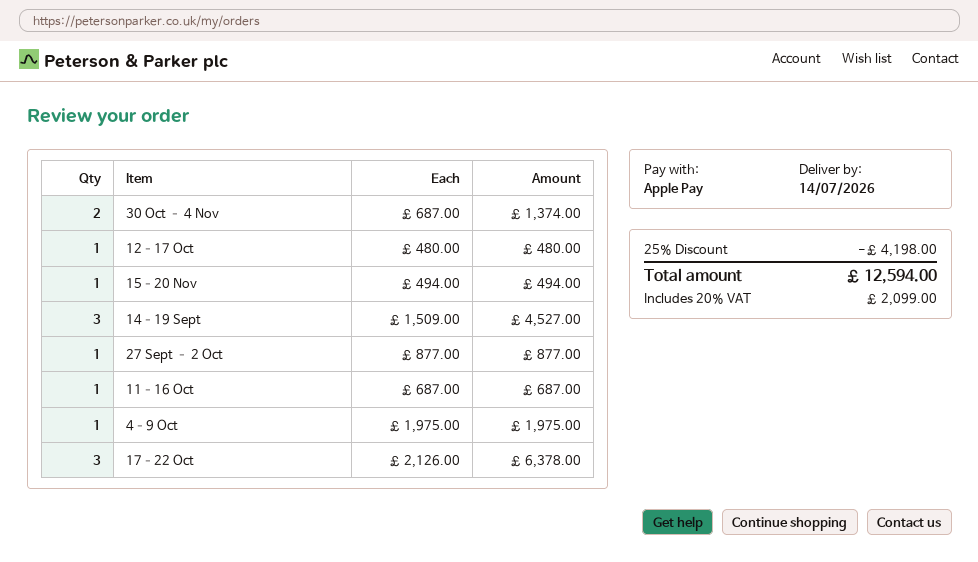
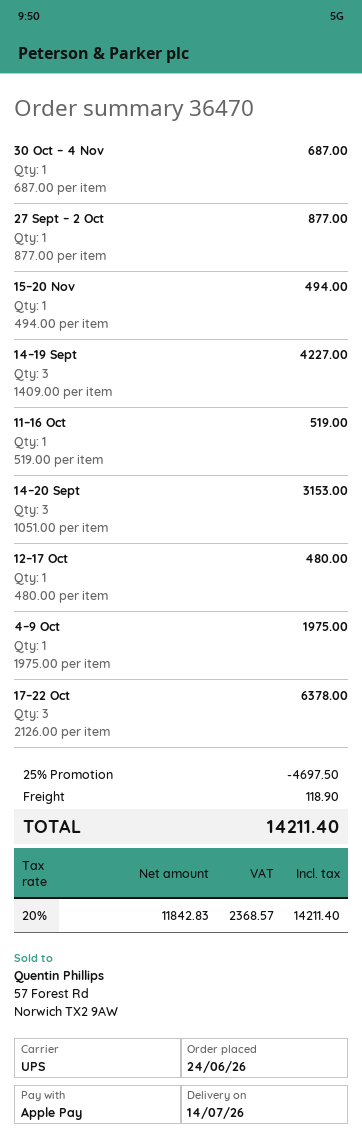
30 Oct – 4 Nov: 2 x 687.00 = 1374.00 -> 1 x 687.00 = 687.00
14–19 Sept: 3 x 1509.00 = 4527.00 -> 3 x 1409.00 = 4227.00
11–16 Oct: 1 x 687.00 = 687.00 -> 1 x 519.00 = 519.00
14–20 Sept: none -> 3 x 1051.00 = 3153.00
discount: 25% = 4198.00 -> 25% = 4697.50
shipping: none -> 118.90
tax: 20% = 2099.00 -> 20% = 2368.57
total: 12594.00 -> 14211.40

